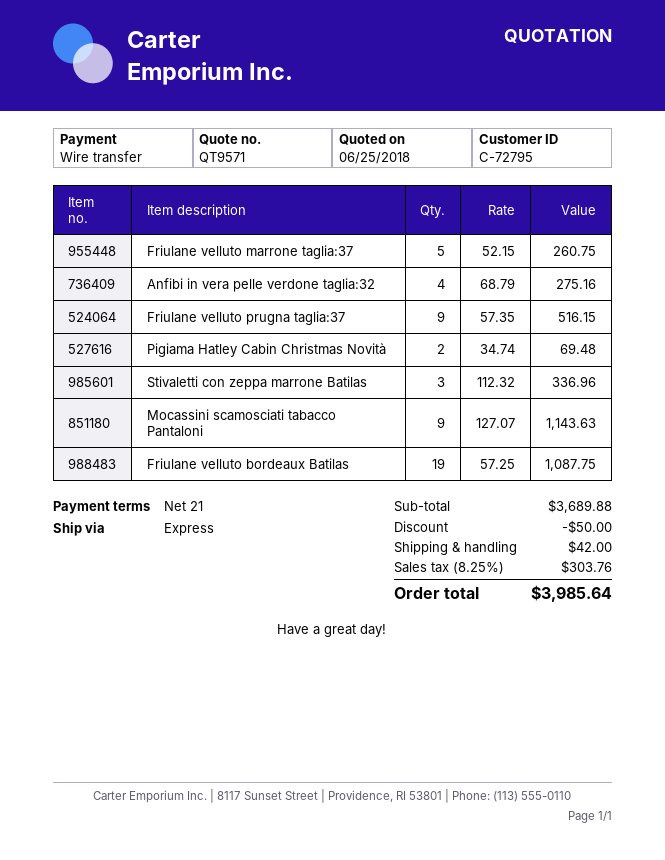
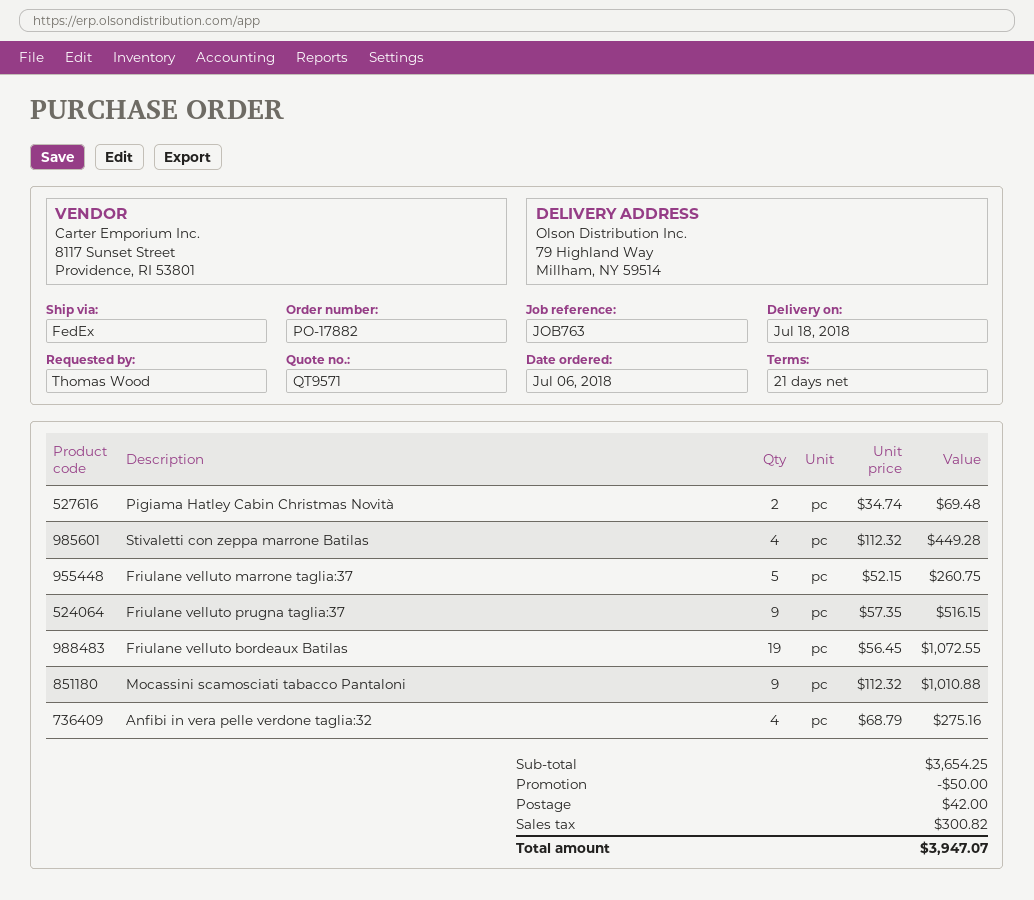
shipping method: express -> FedEx
Stivaletti con zeppa marrone Batilas: 3 x 112.32 = 336.96 -> 4 x 112.32 = 449.28
Mocassini scamosciati tabacco Pantaloni: 9 x 127.07 = 1143.63 -> 9 x 112.32 = 1010.88
Friulane velluto bordeaux Batilas: 19 x 57.25 = 1087.75 -> 19 x 56.45 = 1072.55
subtotal: 3689.88 -> 3654.25
tax: 303.76 -> 300.82
total: 3985.64 -> 3947.07

